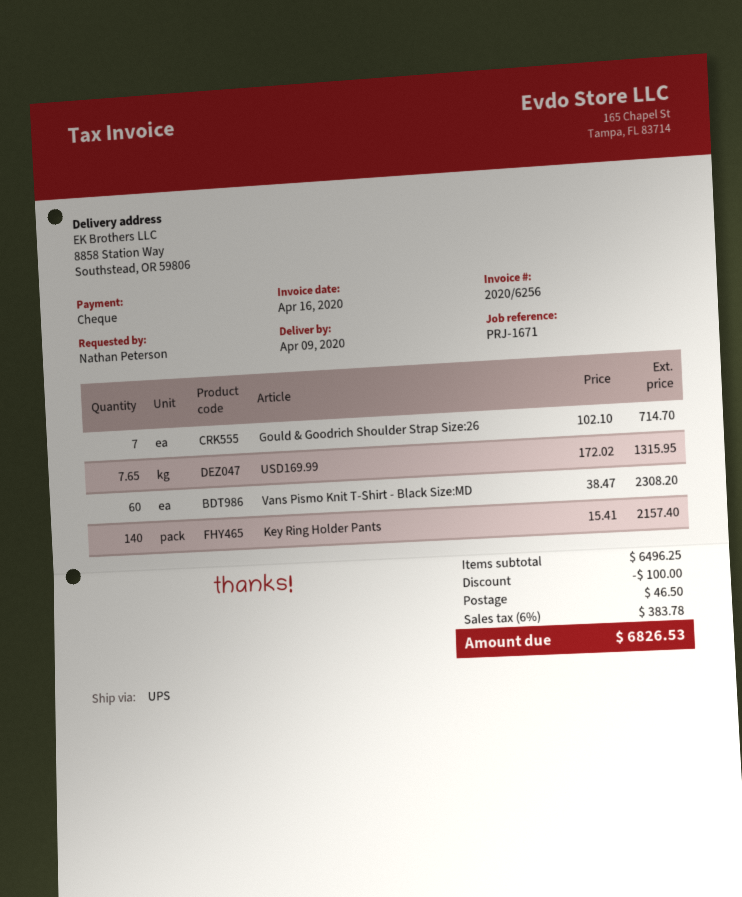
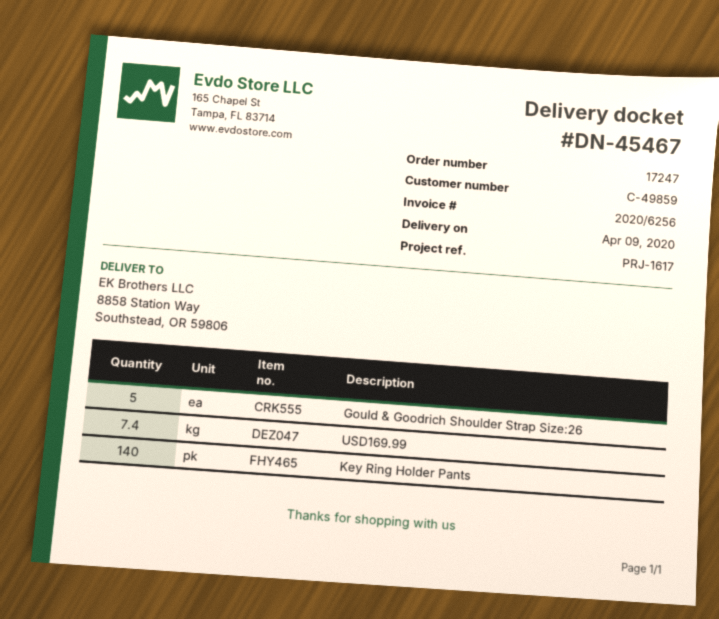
reference: PRJ-1671 -> PRJ-1617
Gould & Goodrich Shoulder Strap Size:26: 7 -> 5
USD169.99: 7.65 -> 7.4
Vans Pismo Knit T-Shirt - Black Size:MD: 60 -> none

